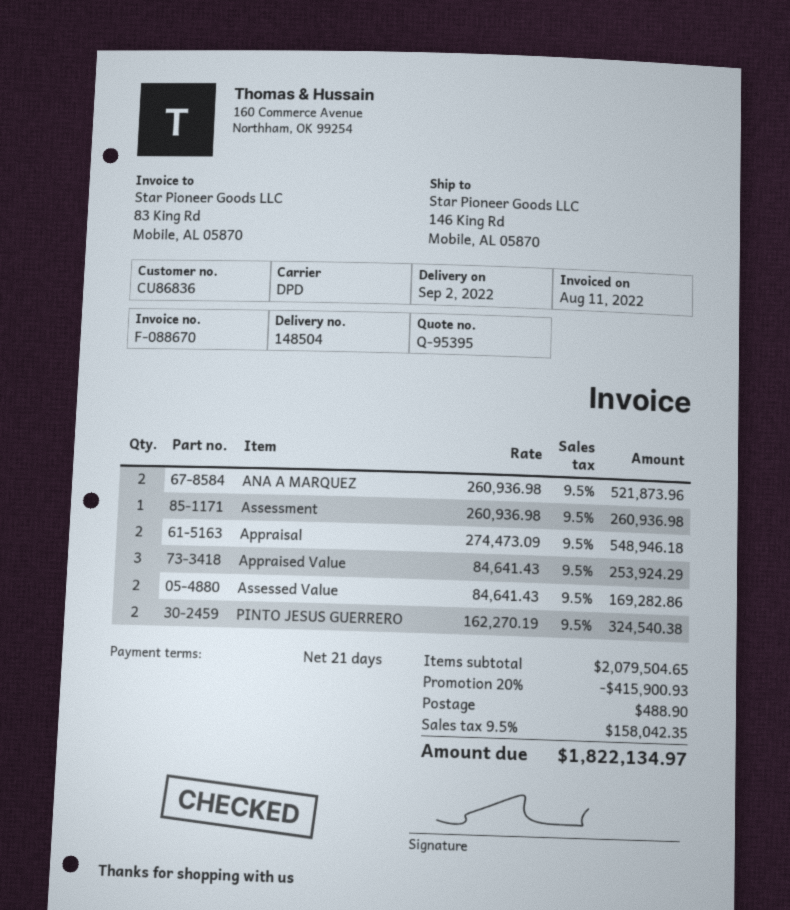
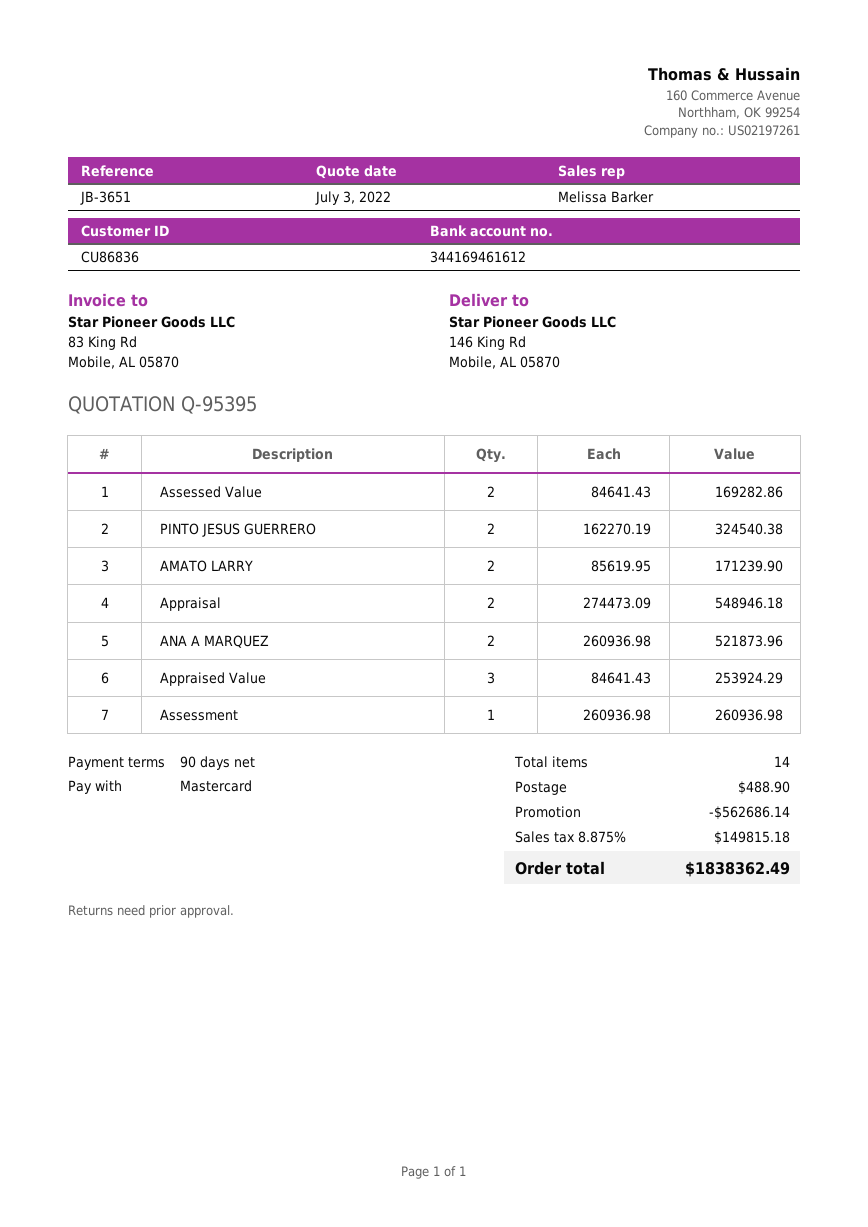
payment terms: 21 days -> 90 days
AMATO LARRY: none -> 2 x 85619.95 = 171239.90
discount: 415900.93 -> 562686.14
tax: 9.5% = 158042.35 -> 8.875% = 149815.18
total: 1822134.97 -> 1838362.49

